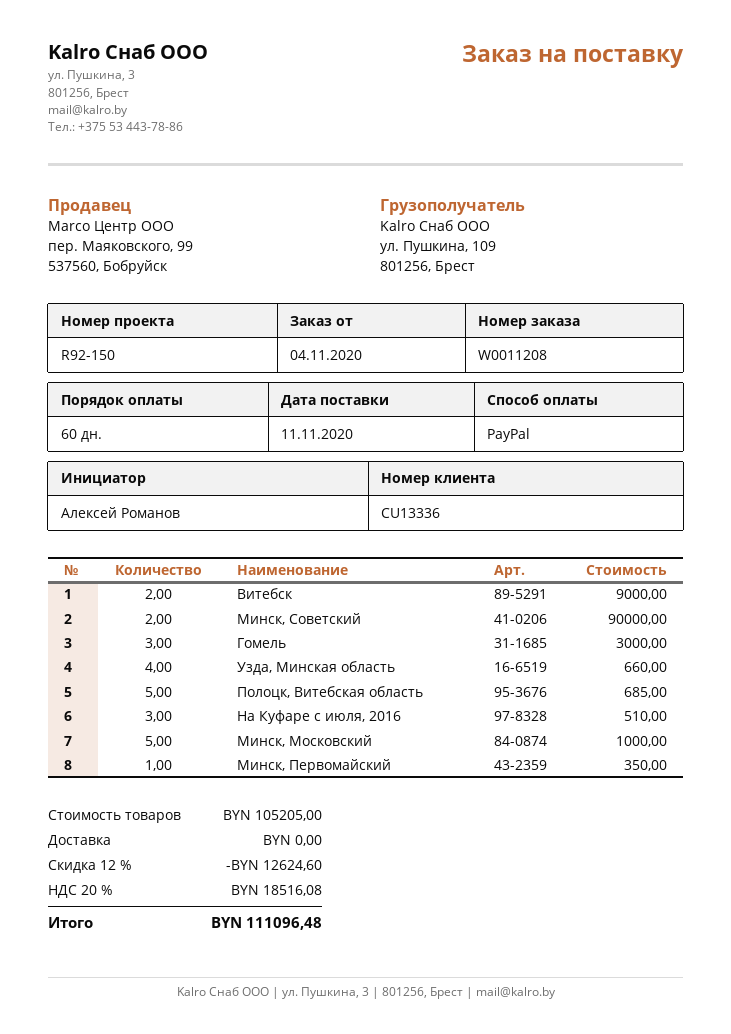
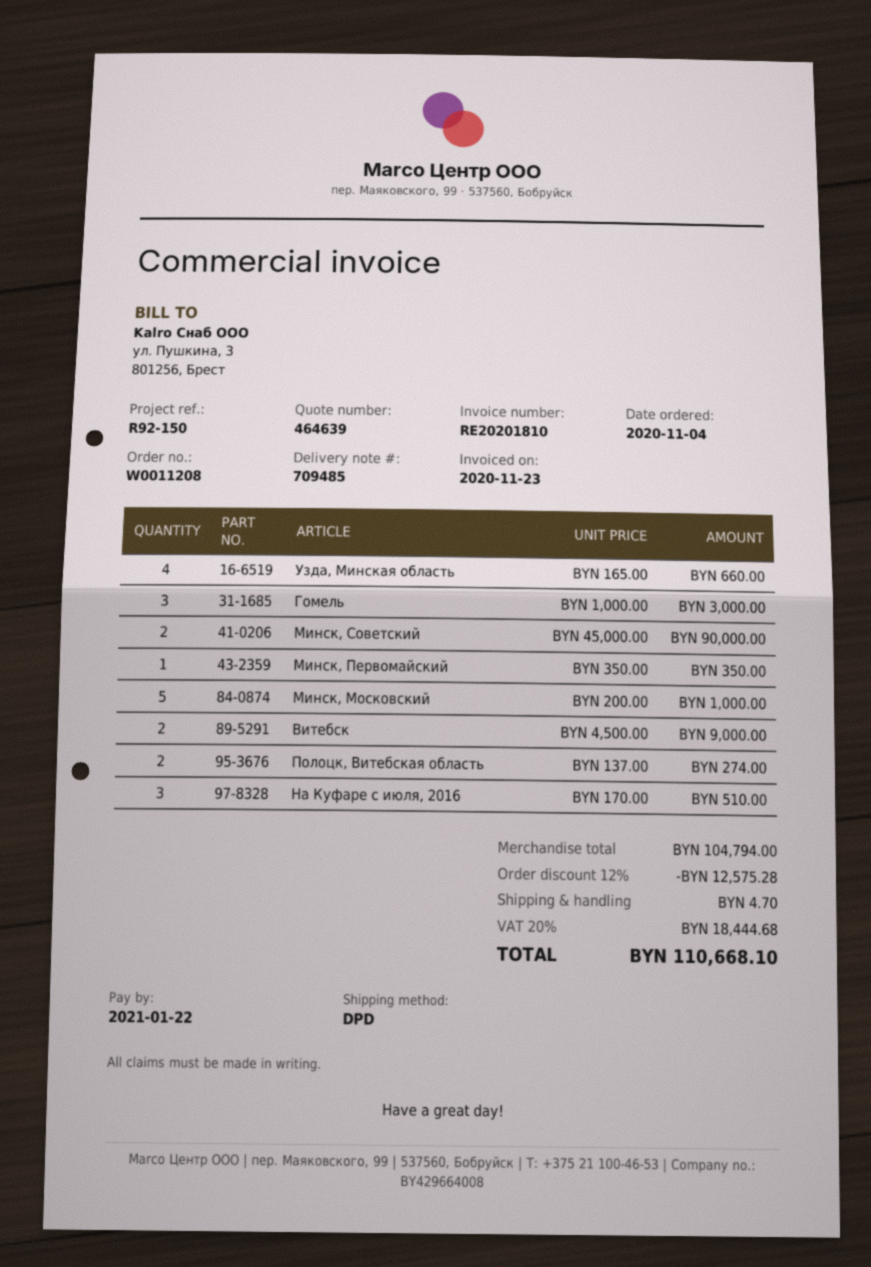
Полоцк, Витебская область: 5 for 685.00 -> 2 for 274.00
subtotal: 105205.00 -> 104794.00
discount: 12% = 12624.60 -> 12% = 12575.28
shipping: 0.00 -> 4.70
tax: 20% = 18516.08 -> 20% = 18444.68
total: 111096.48 -> 110668.10

